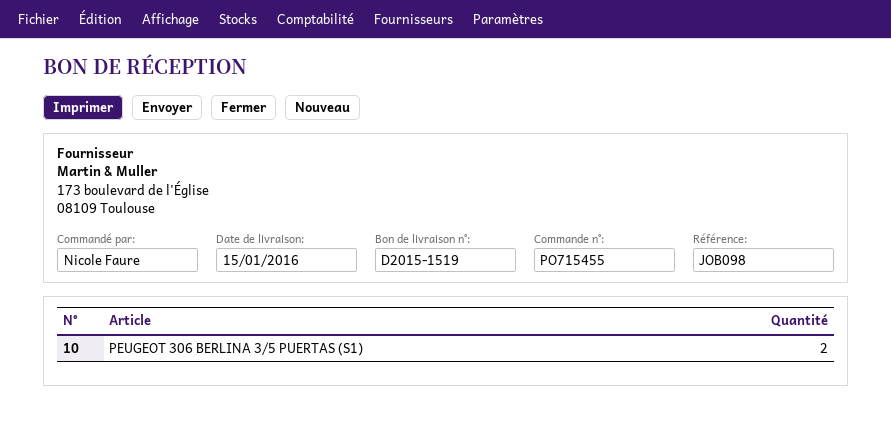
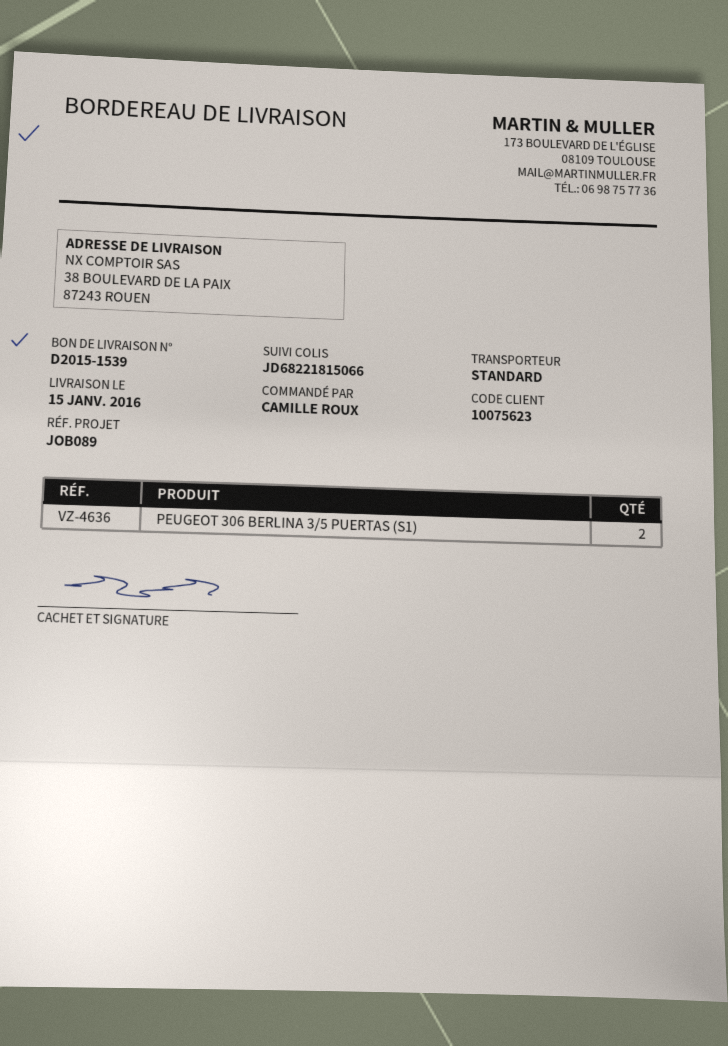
delivery note number: D2015-1519 -> D2015-1539
reference: JOB098 -> JOB089
ordered by: Nicole Faure -> CAMILLE ROUX

